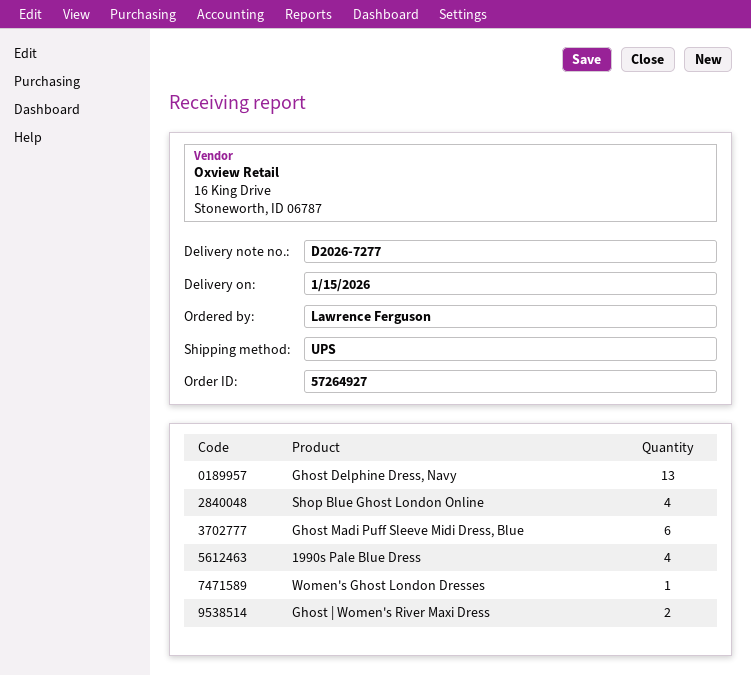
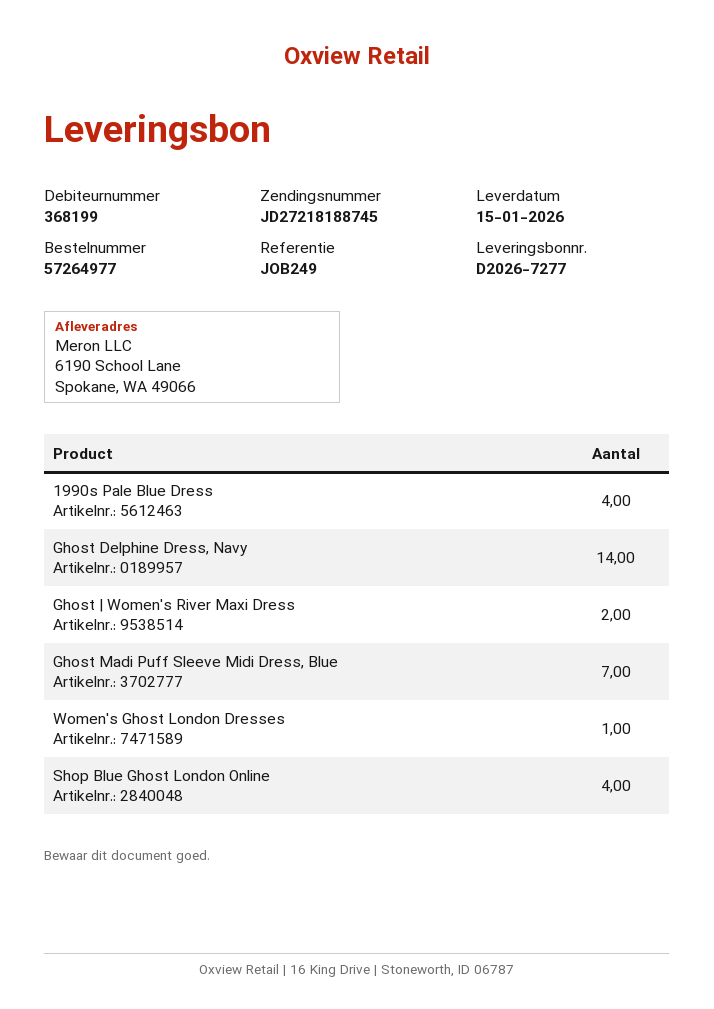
order number: 57264927 -> 57264977
Ghost Delphine Dress, Navy: 13 -> 14
Ghost Madi Puff Sleeve Midi Dress, Blue: 6 -> 7

